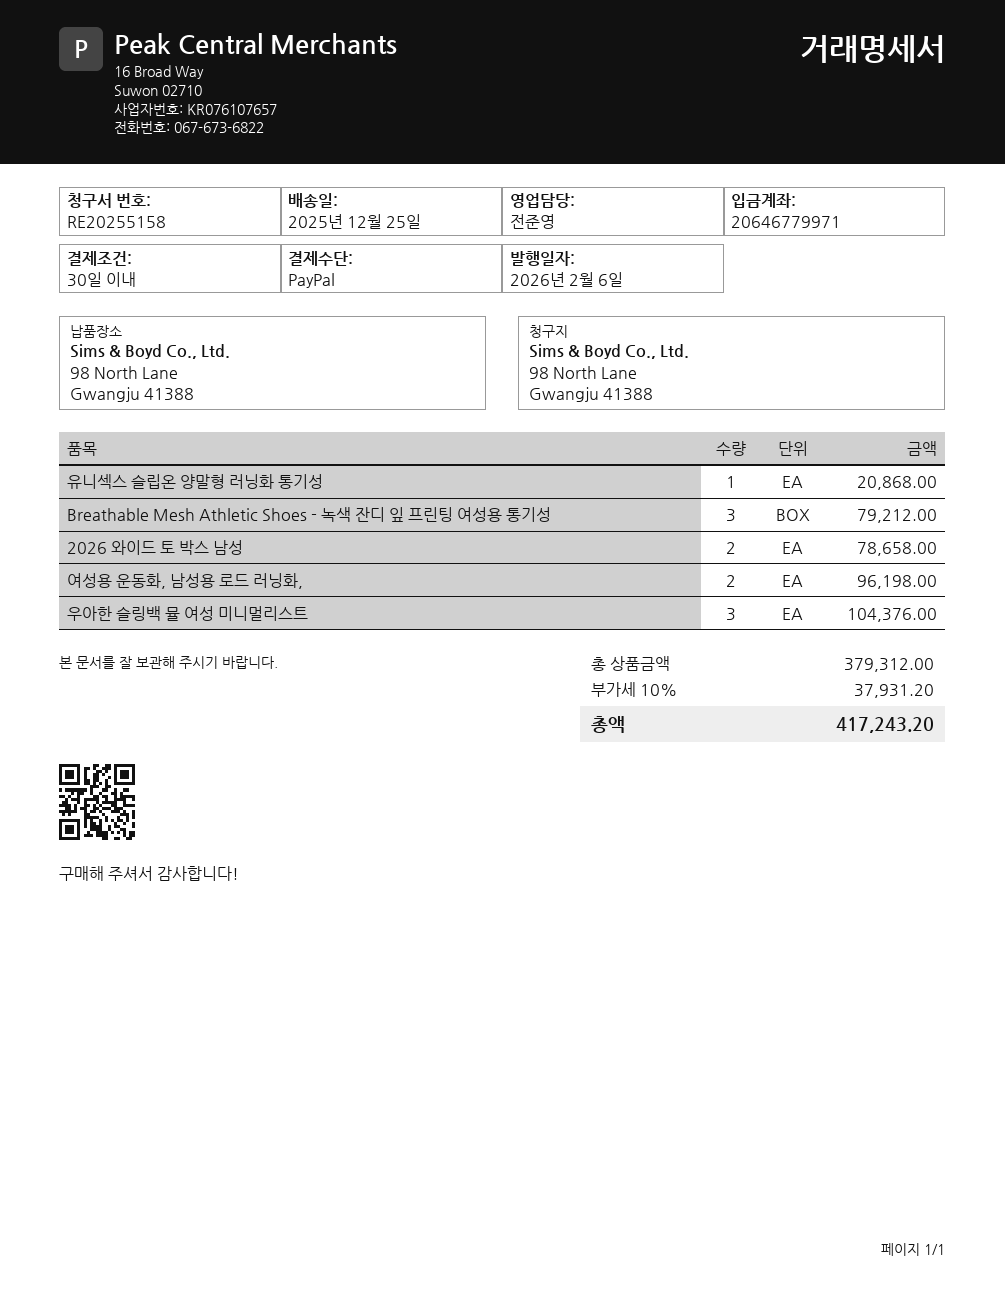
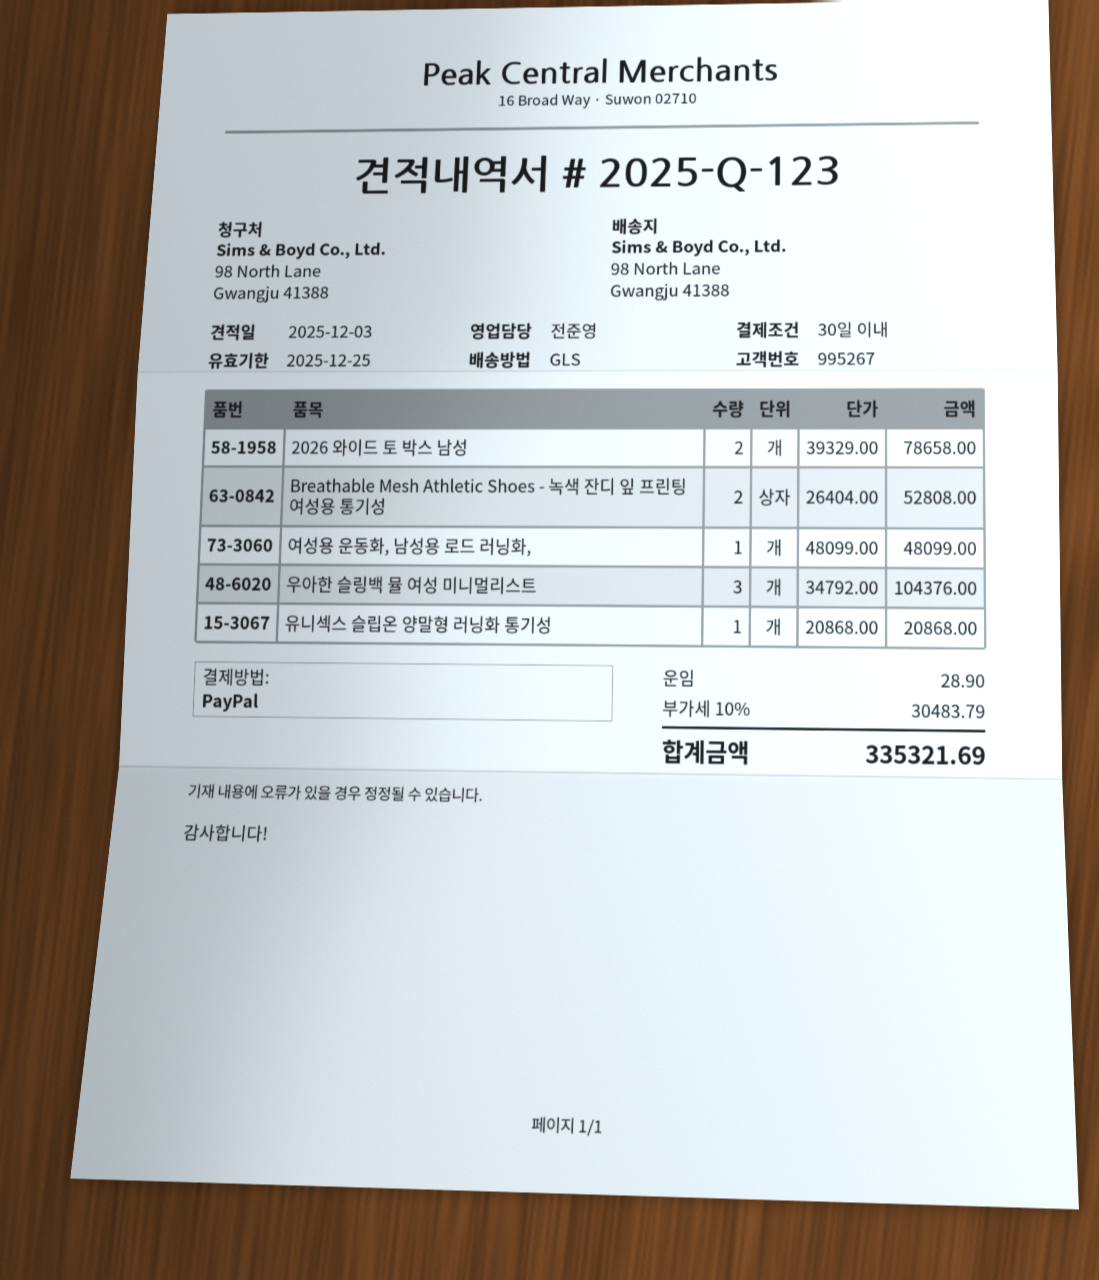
Breathable Mesh Athletic Shoes - 녹색 잔디 잎 프린팅 여성용 통기성: 3 for 79212.00 -> 2 for 52808.00
여성용 운동화, 남성용 로드 러닝화,: 2 for 96198.00 -> 1 for 48099.00
shipping: none -> 28.90
tax: 10% = 37931.20 -> 10% = 30483.79
total: 417243.20 -> 335321.69

